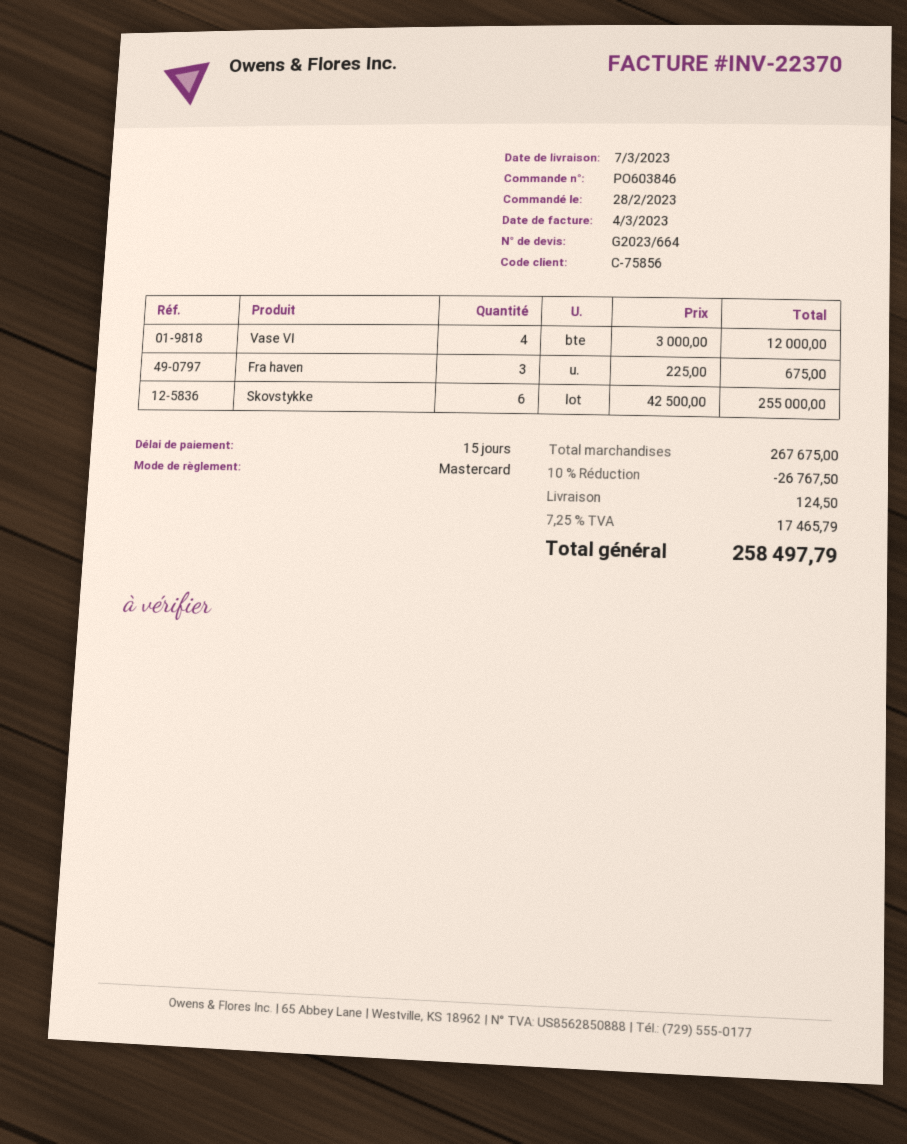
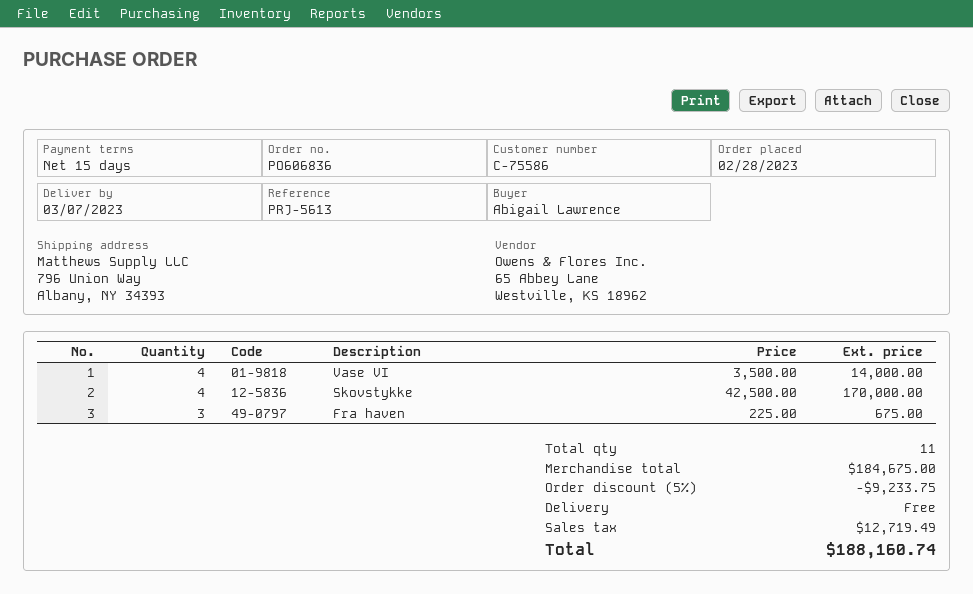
order number: PO603846 -> PO606836
customer number: C-75856 -> C-75586
Vase VI: 4 x 3000.00 = 12000.00 -> 4 x 3500.00 = 14000.00
Skovstykke: 6 x 42500.00 = 255000.00 -> 4 x 42500.00 = 170000.00
subtotal: 267675.00 -> 184675.00
discount: 10% = 26767.50 -> 5% = 9233.75
shipping: 124.50 -> 0.00
tax: 17465.79 -> 12719.49
total: 258497.79 -> 188160.74

